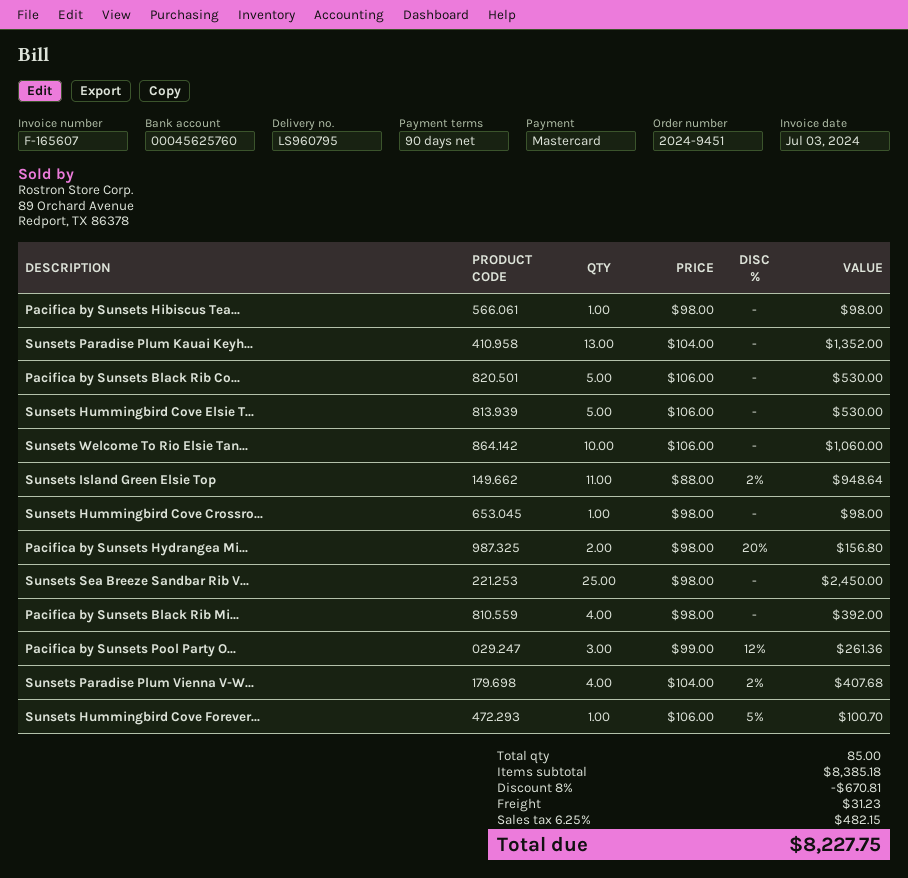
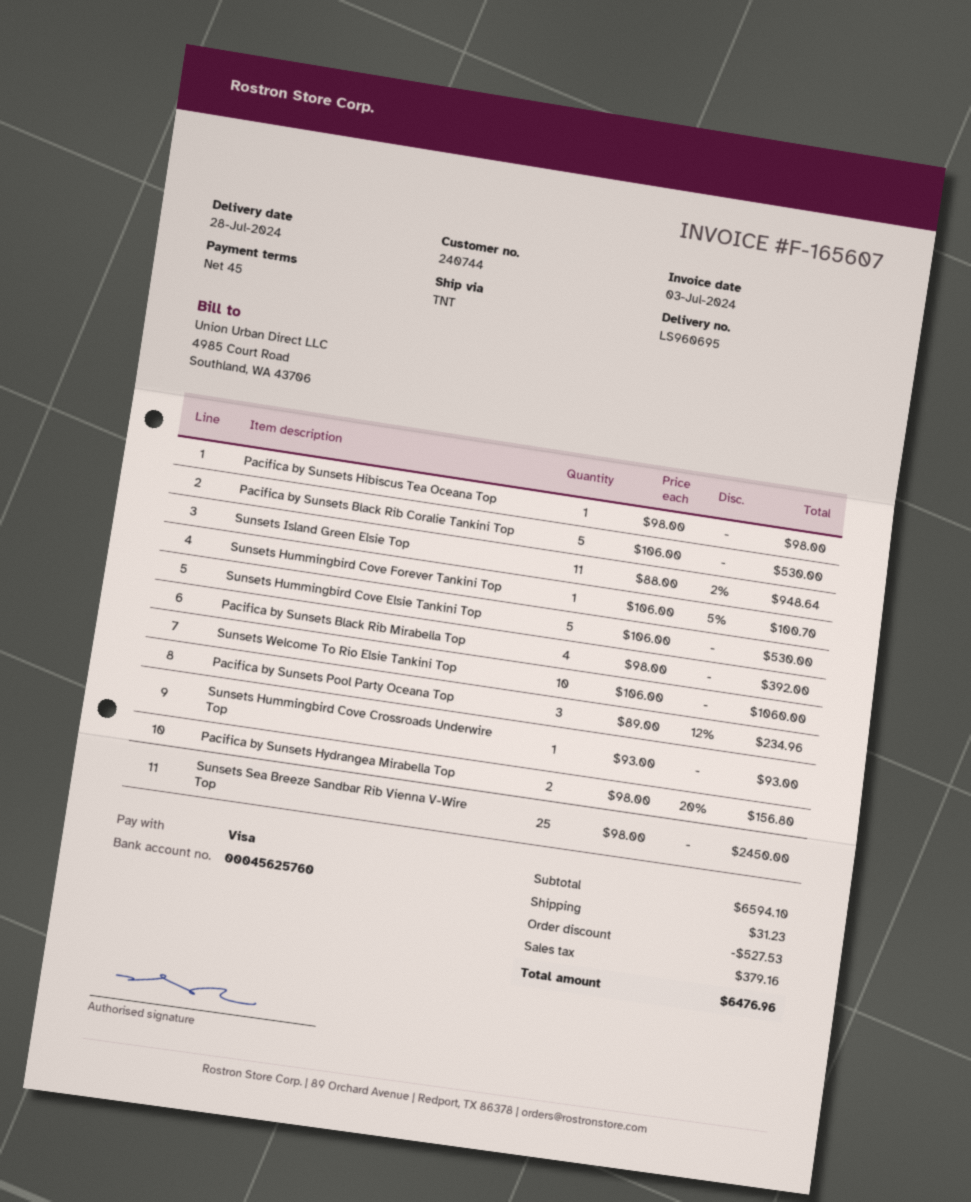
delivery note number: LS960795 -> LS960695
payment terms: 90 days -> 45 days
payment method: Mastercard -> Visa
Sunsets Paradise Plum Kauai Keyh...: 13 x 104.00 = 1352.00 -> none
Sunsets Hummingbird Cove Crossro...: 1 x 98.00 = 98.00 -> 1 x 93.00 = 93.00
Pacifica by Sunsets Pool Party O...: 3 x 99.00 - 12% = 261.36 -> 3 x 89.00 - 12% = 234.96
Sunsets Paradise Plum Vienna V-W...: 4 x 104.00 - 2% = 407.68 -> none
subtotal: 8385.18 -> 6594.10
discount: 670.81 -> 527.53
tax: 482.15 -> 379.16
total: 8227.75 -> 6476.96

